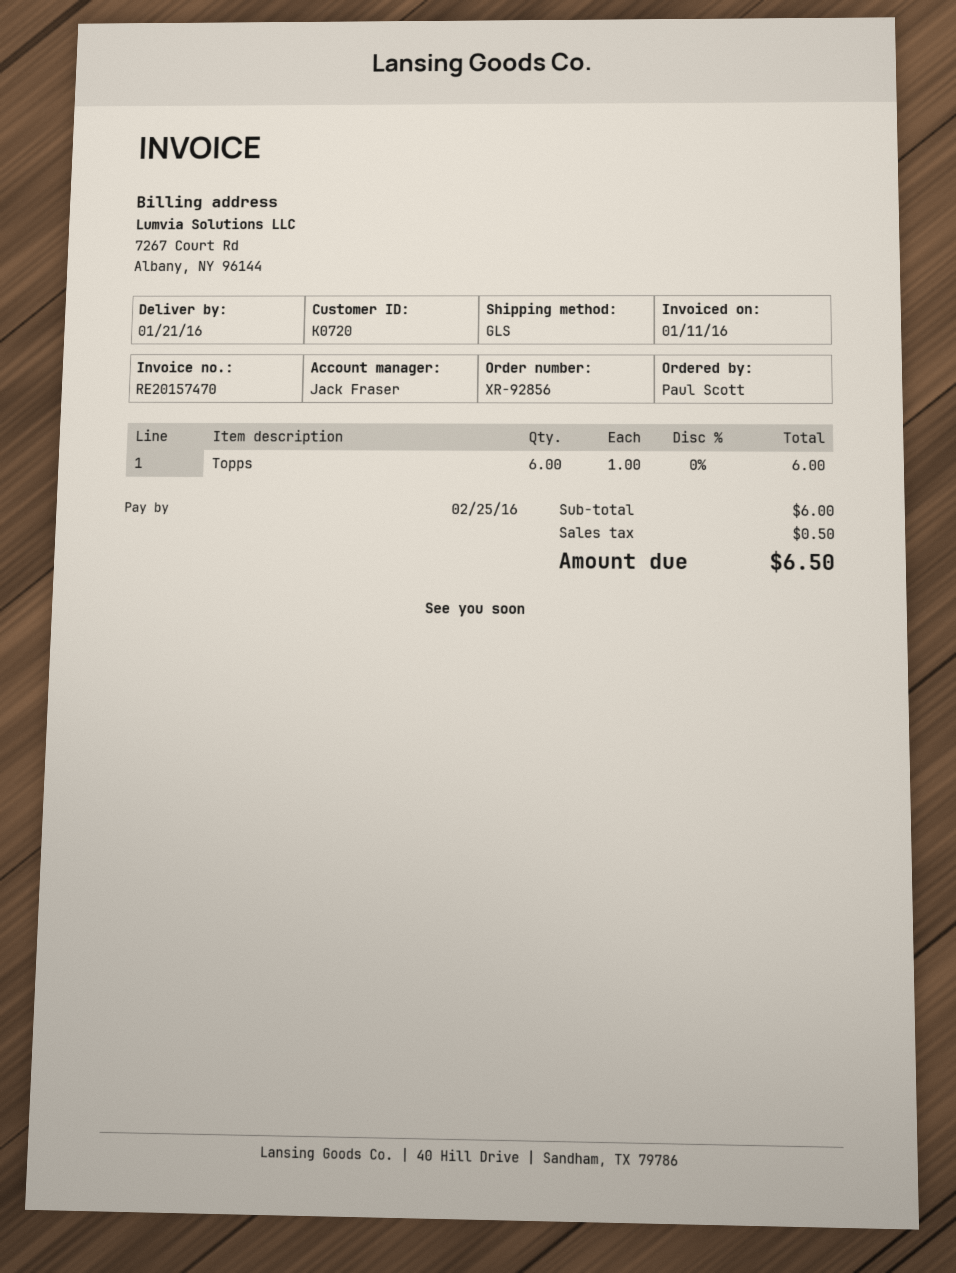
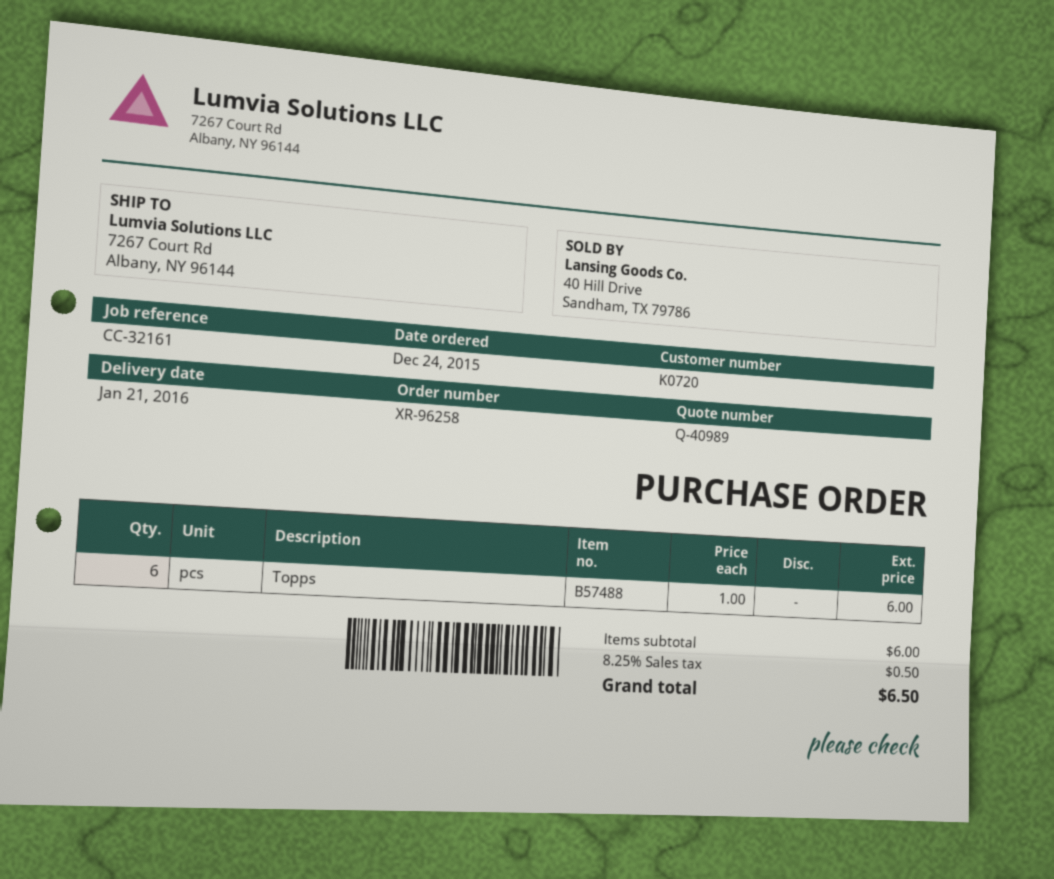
order number: XR-92856 -> XR-96258

